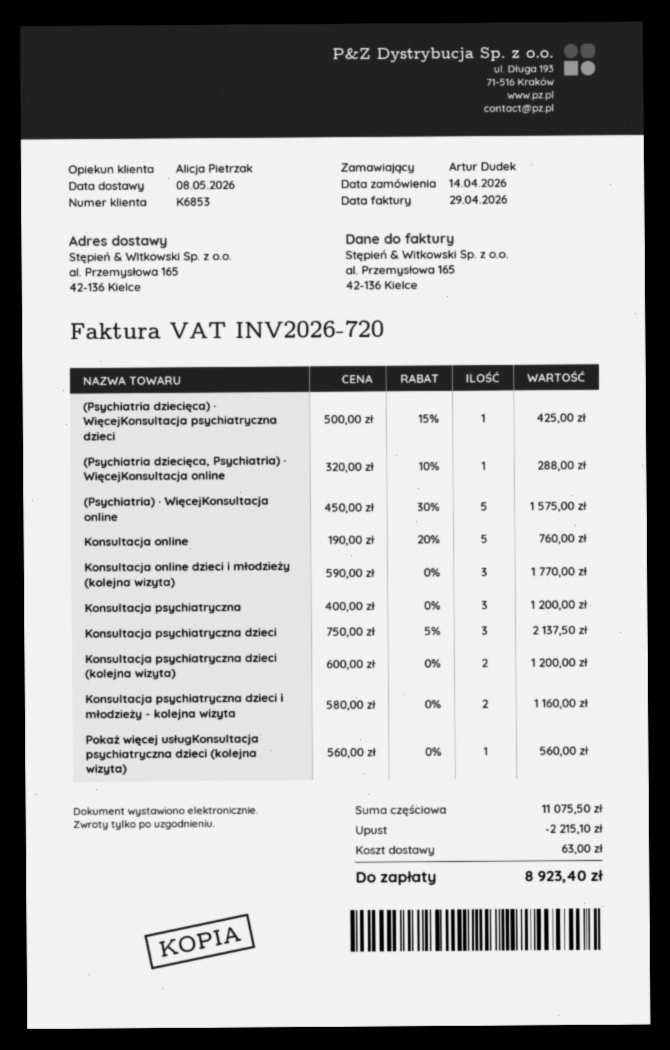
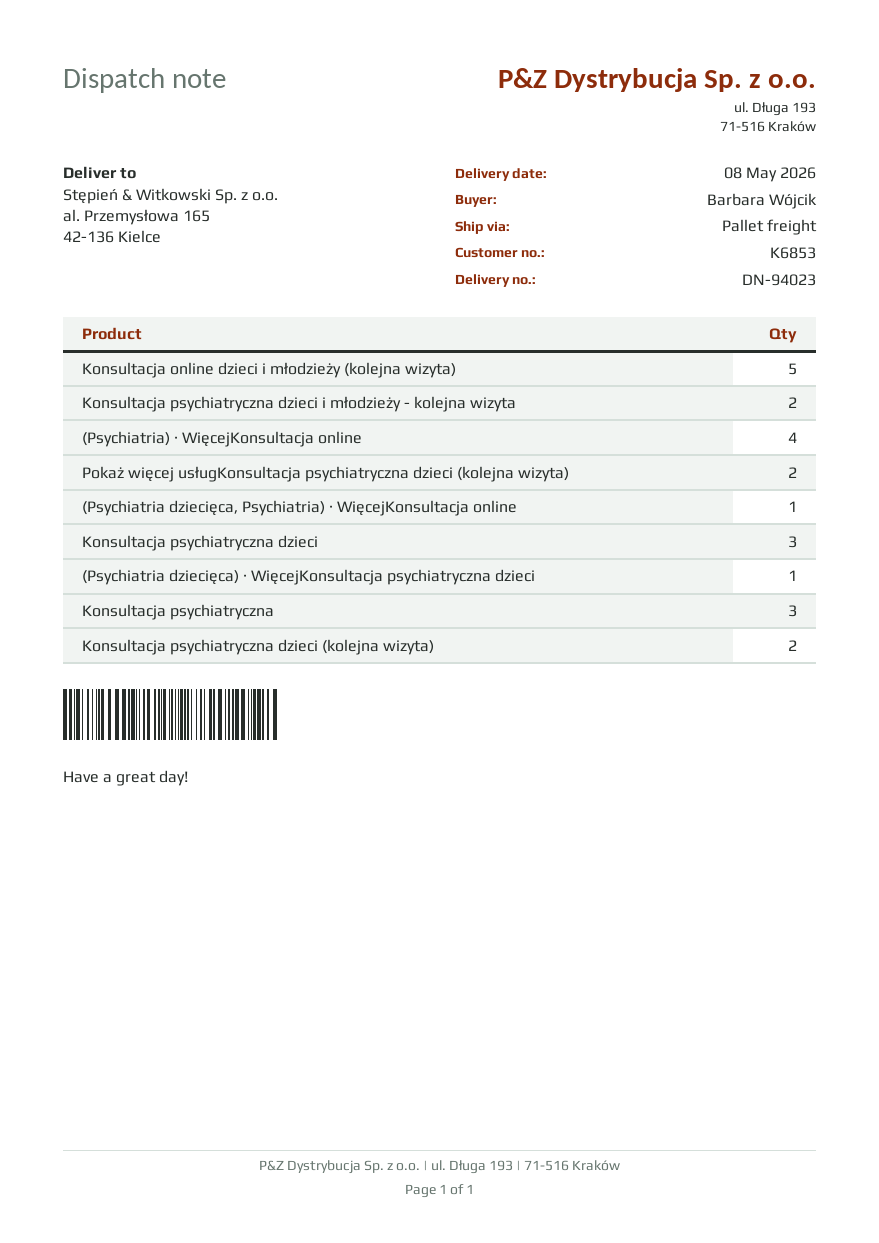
ordered by: Artur Dudek -> Barbara Wójcik
(Psychiatria) · WięcejKonsultacja online: 5 -> 4
Konsultacja online: 5 -> none
Konsultacja online dzieci i młodzieży (kolejna wizyta): 3 -> 5
Pokaż więcej usługKonsultacja psychiatryczna dzieci (kolejna wizyta): 1 -> 2

